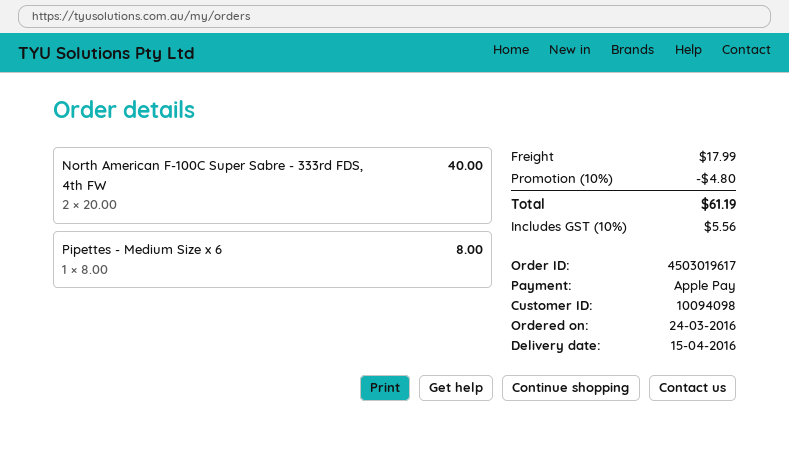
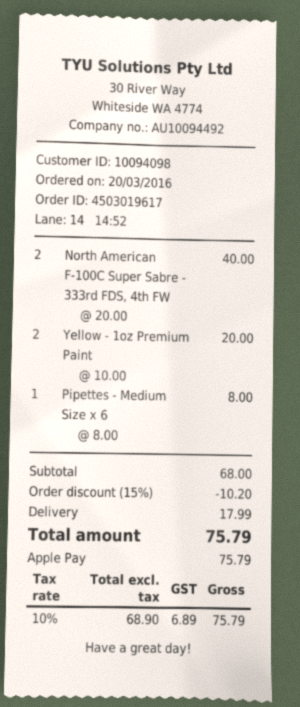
order date: 2016-03-24 -> 2016-03-20
Yellow - 1oz Premium Paint: none -> 2 x 10.00 = 20.00
discount: 10% = 4.80 -> 15% = 10.20
tax: 10% = 5.56 -> 10% = 6.89
total: 61.19 -> 75.79

